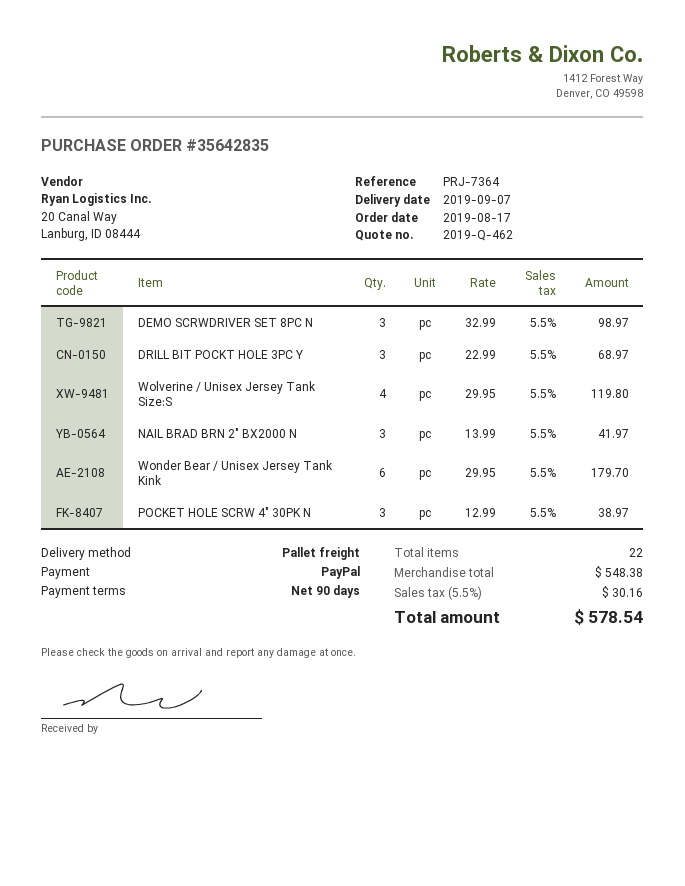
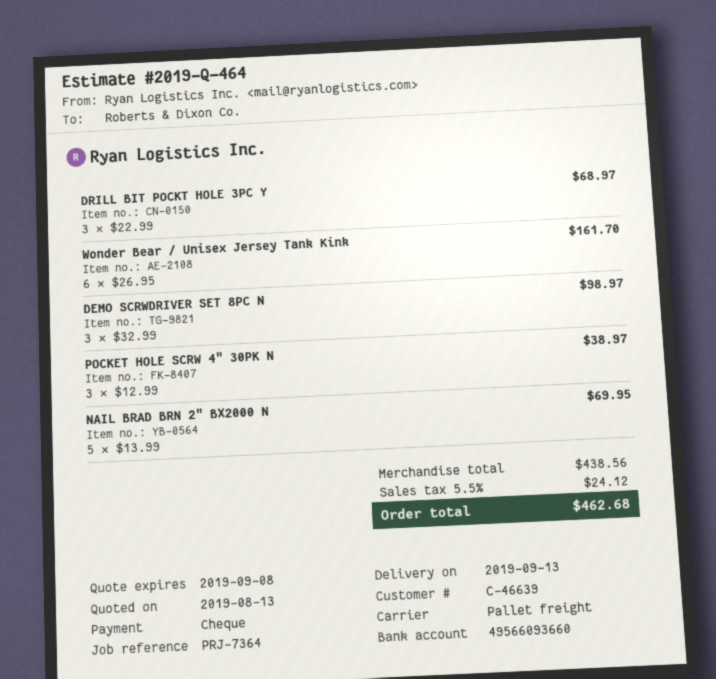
quote number: 2019-Q-462 -> 2019-Q-464
delivery date: 2019-09-07 -> 2019-09-13
payment method: PayPal -> cheque
Wolverine / Unisex Jersey Tank Size:S: 4 x 29.95 = 119.80 -> none
NAIL BRAD BRN 2" BX2000 N: 3 x 13.99 = 41.97 -> 5 x 13.99 = 69.95
Wonder Bear / Unisex Jersey Tank Kink: 6 x 29.95 = 179.70 -> 6 x 26.95 = 161.70
subtotal: 548.38 -> 438.56
tax: 5.5% = 30.16 -> 5.5% = 24.12
total: 578.54 -> 462.68

